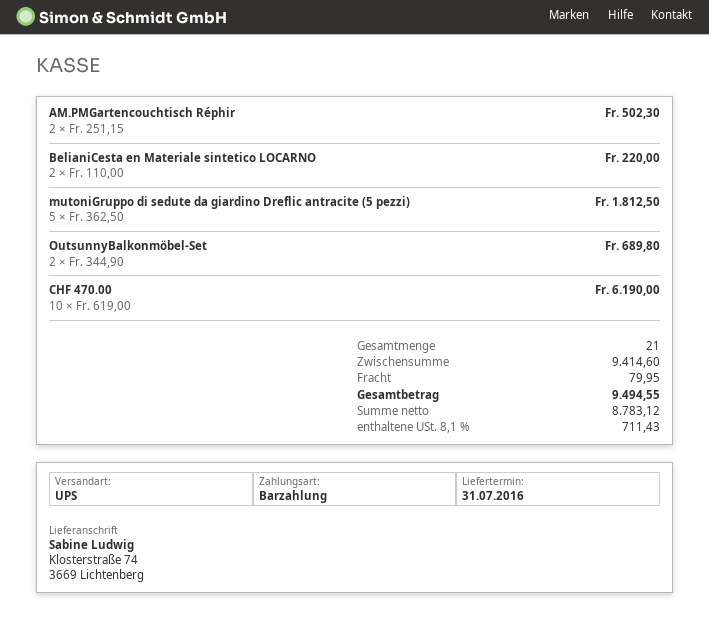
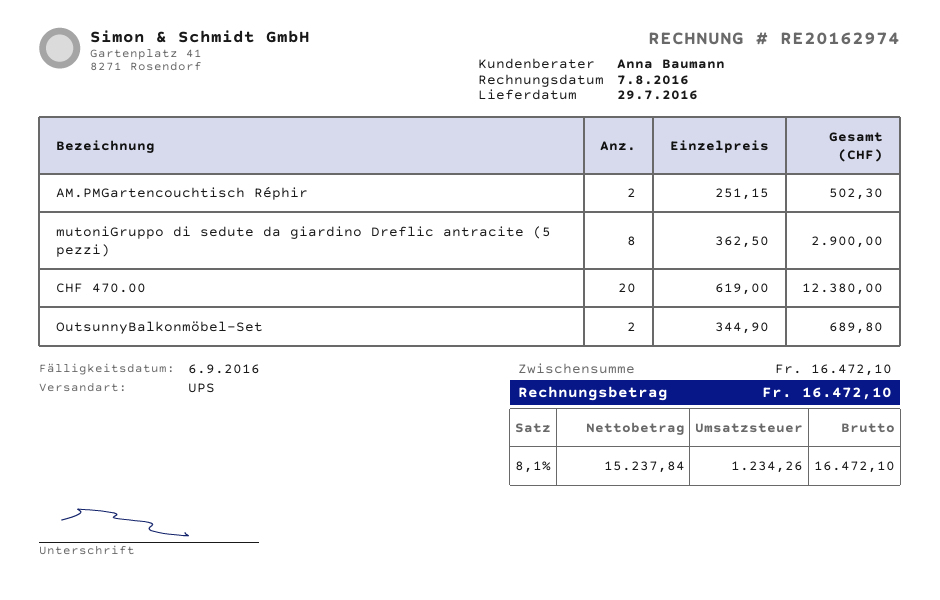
delivery date: 2016-07-31 -> 2016-07-29
BelianiCesta en Materiale sintetico LOCARNO: 2 x 110.00 = 220.00 -> none
mutoniGruppo di sedute da giardino Dreflic antracite (5 pezzi): 5 x 362.50 = 1812.50 -> 8 x 362.50 = 2900.00
CHF 470.00: 10 x 619.00 = 6190.00 -> 20 x 619.00 = 12380.00
subtotal: 9414.60 -> 16472.10
shipping: 79.95 -> none
net: 8783.12 -> 15237.84
tax: 8.1% = 711.43 -> 8.1% = 1234.26
total: 9494.55 -> 16472.10

